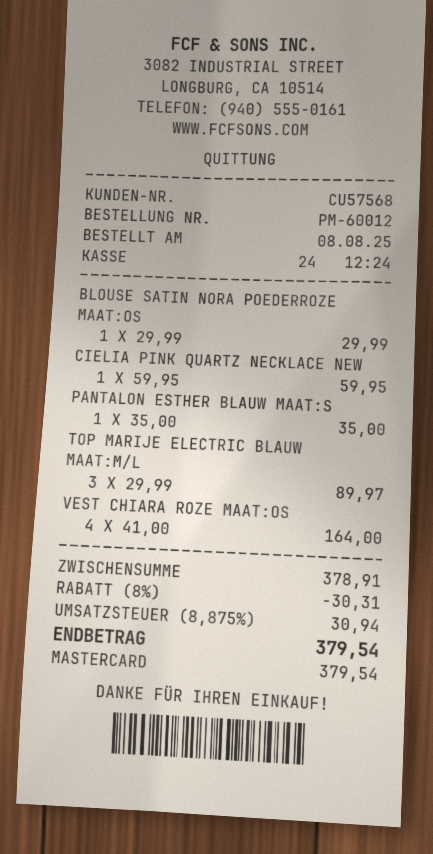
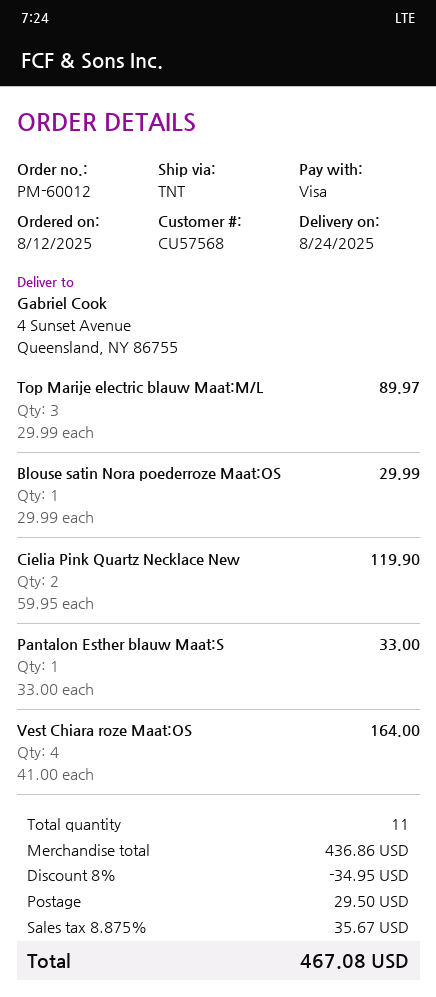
order date: 2025-08-08 -> 2025-08-12
payment method: Mastercard -> Visa
CIELIA PINK QUARTZ NECKLACE NEW: 1 x 59.95 = 59.95 -> 2 x 59.95 = 119.90
PANTALON ESTHER BLAUW MAAT:S: 1 x 35.00 = 35.00 -> 1 x 33.00 = 33.00
subtotal: 378.91 -> 436.86
discount: 8% = 30.31 -> 8% = 34.95
shipping: none -> 29.50
tax: 8.875% = 30.94 -> 8.875% = 35.67
total: 379.54 -> 467.08

